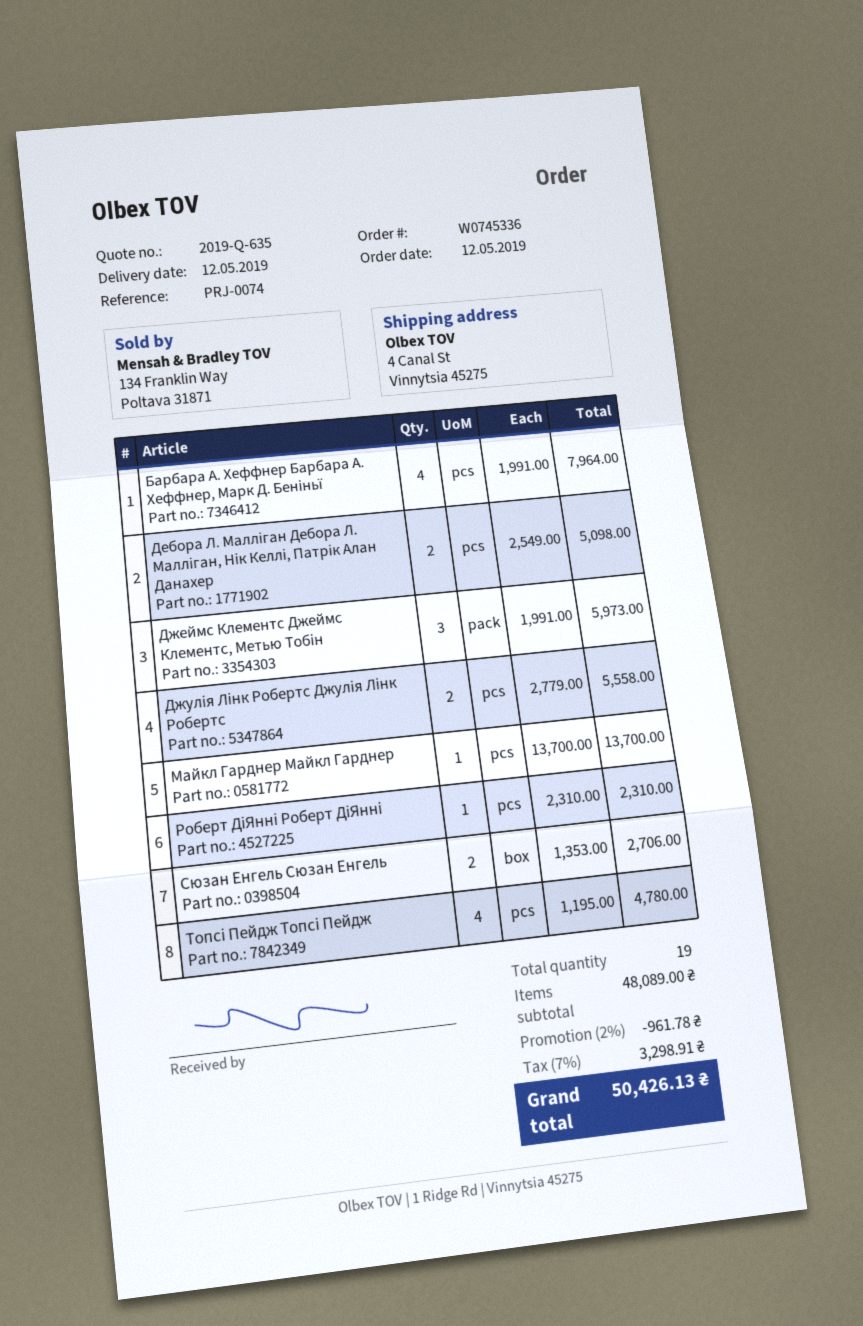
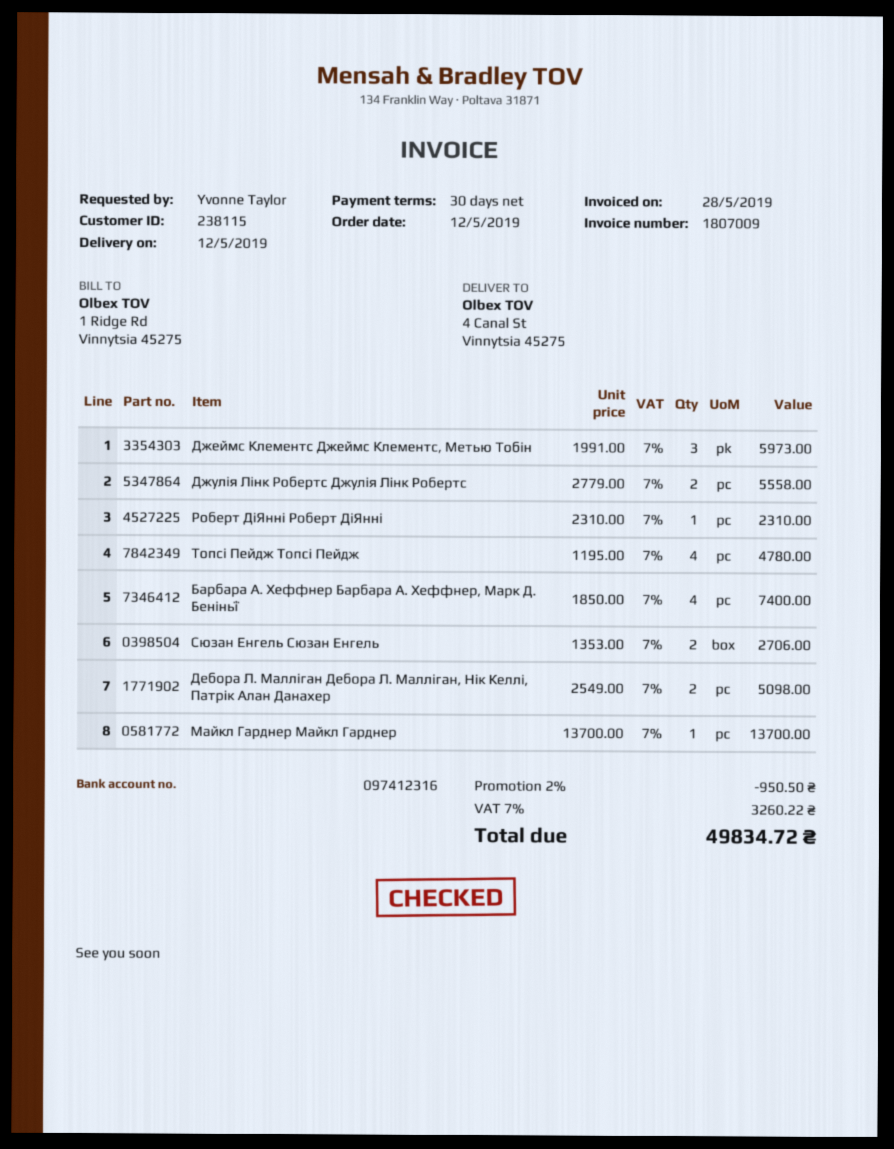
Барбара А. Хеффнер Барбара А. Хеффнер, Марк Д. Беніньї: 4 x 1991.00 = 7964.00 -> 4 x 1850.00 = 7400.00
discount: 2% = 961.78 -> 2% = 950.50
tax: 7% = 3298.91 -> 7% = 3260.22
total: 50426.13 -> 49834.72

